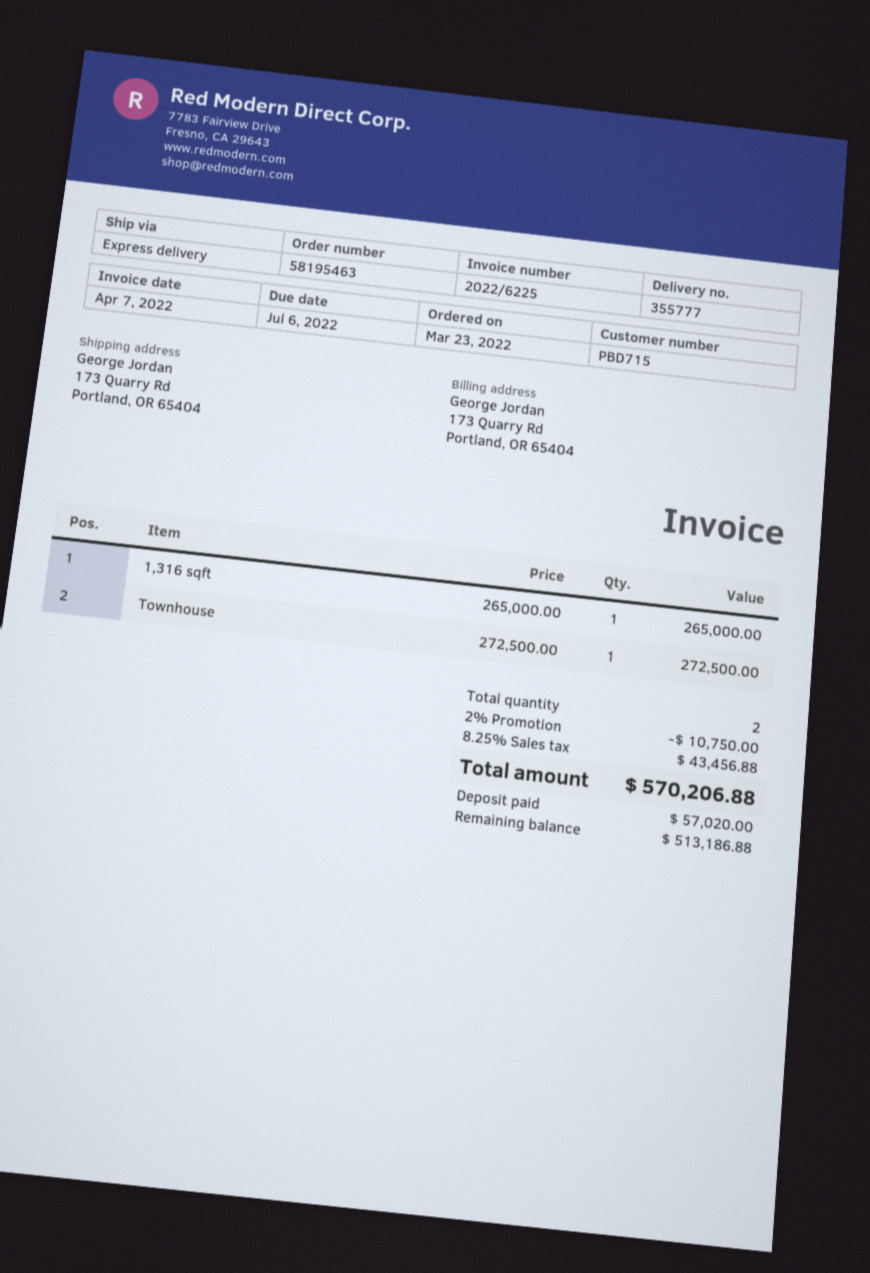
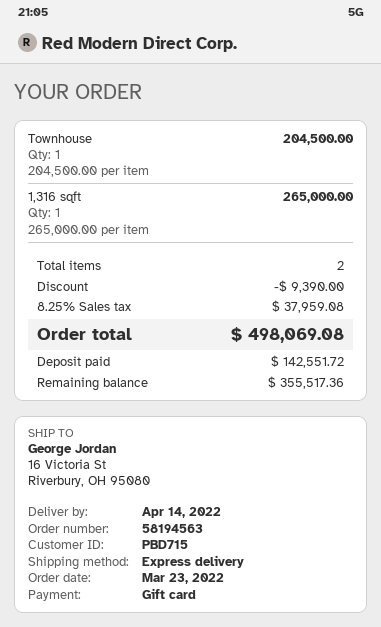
order number: 58195463 -> 58194563
ship to: 173 Quarry Rd, Portland, OR 65404 -> 16 Victoria St, Riverbury, OH 95080
Townhouse: 1 x 272500.00 = 272500.00 -> 1 x 204500.00 = 204500.00
discount: 10750.00 -> 9390.00
tax: 8.25% = 43456.88 -> 8.25% = 37959.08
total: 570206.88 -> 498069.08
deposit: 57020.00 -> 142551.72
balance: 513186.88 -> 355517.36

